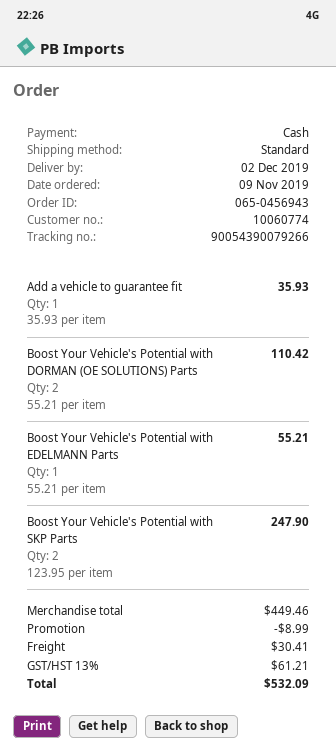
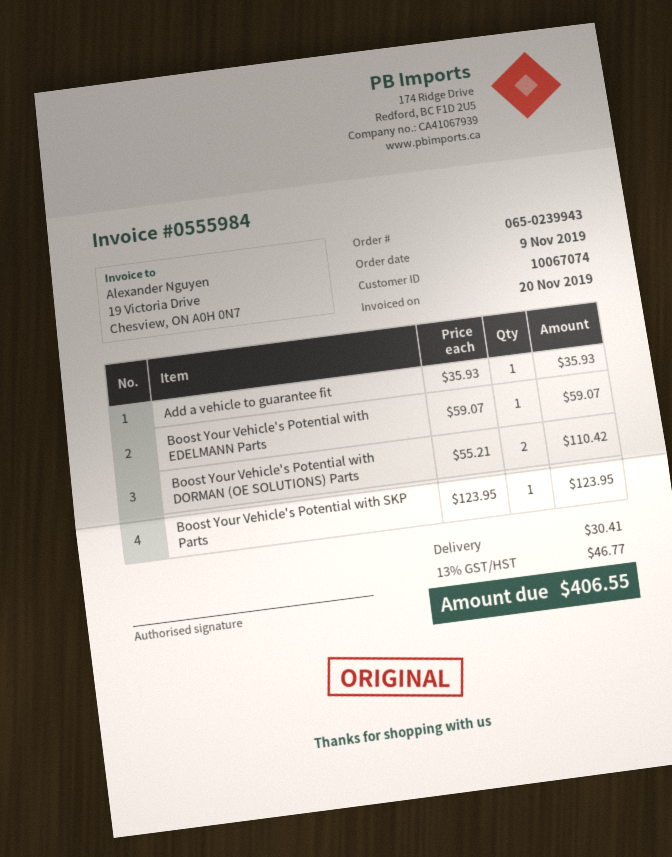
order number: 065-0456943 -> 065-0239943
customer number: 10060774 -> 10067074
Boost Your Vehicle's Potential with EDELMANN Parts: 1 x 55.21 = 55.21 -> 1 x 59.07 = 59.07
Boost Your Vehicle's Potential with SKP Parts: 2 x 123.95 = 247.90 -> 1 x 123.95 = 123.95
discount: 8.99 -> none
tax: 13% = 61.21 -> 13% = 46.77
total: 532.09 -> 406.55

